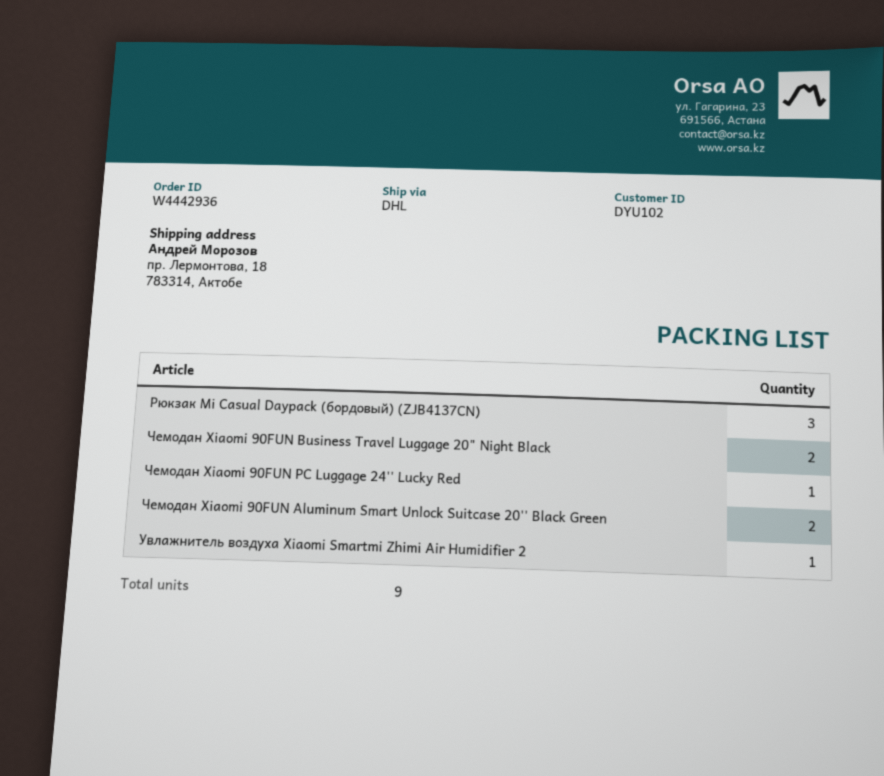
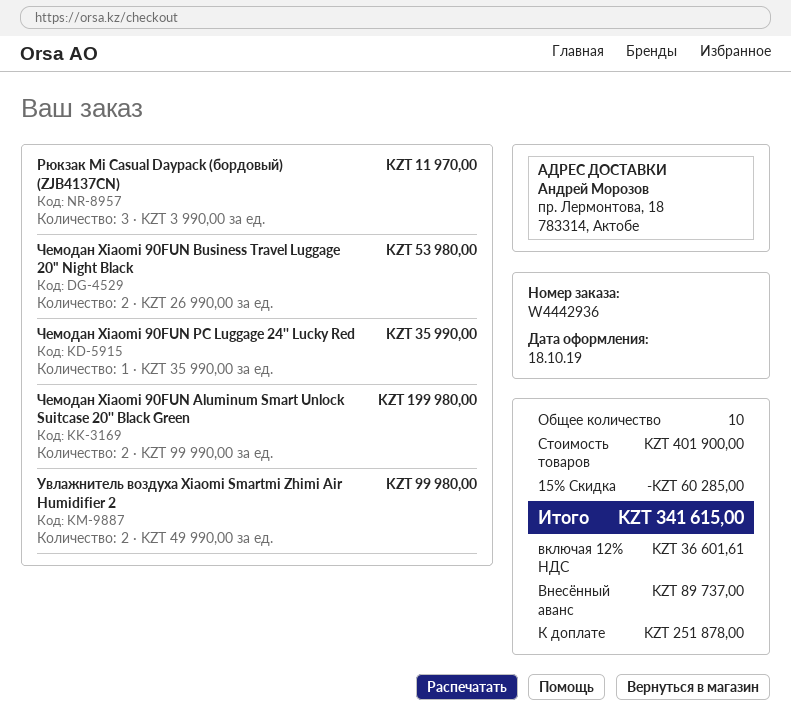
Увлажнитель воздуха Xiaomi Smartmi Zhimi Air Humidifier 2: 1 -> 2
total quantity: 9 -> 10

